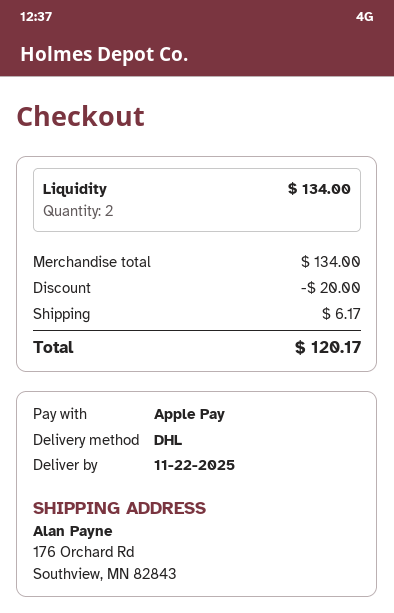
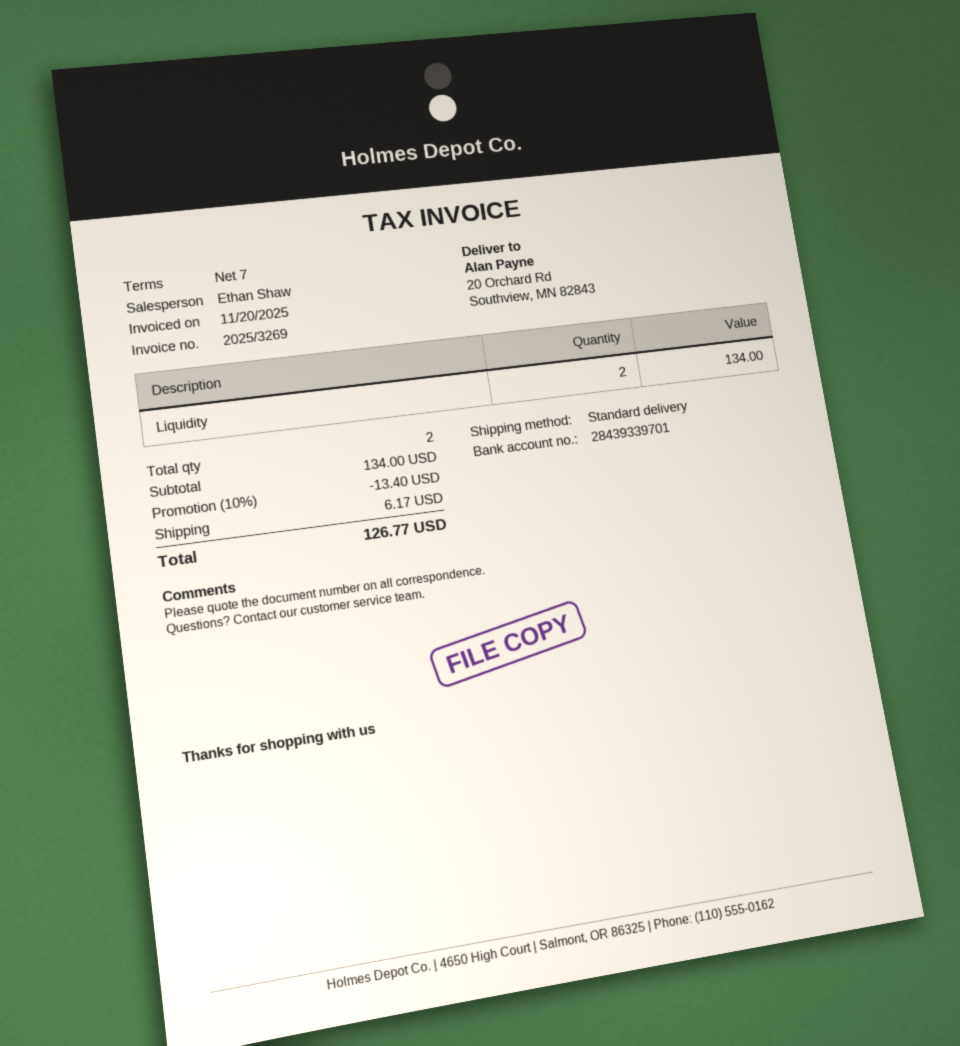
shipping method: DHL -> standard
ship to: 176 Orchard Rd, Southview, MN 82843 -> 20 Orchard Rd, Southview, MN 82843
discount: 20.00 -> 13.40
total: 120.17 -> 126.77

